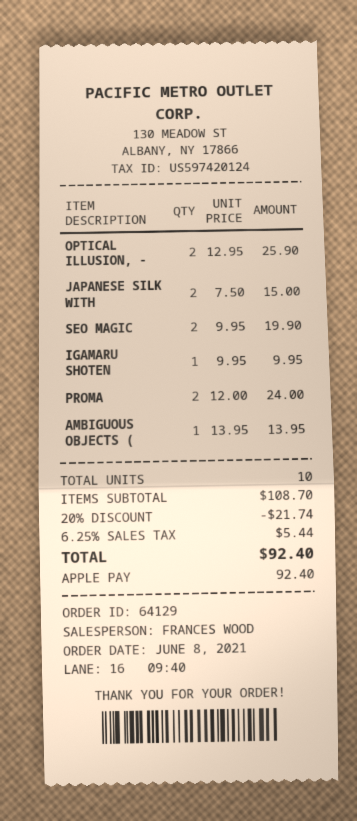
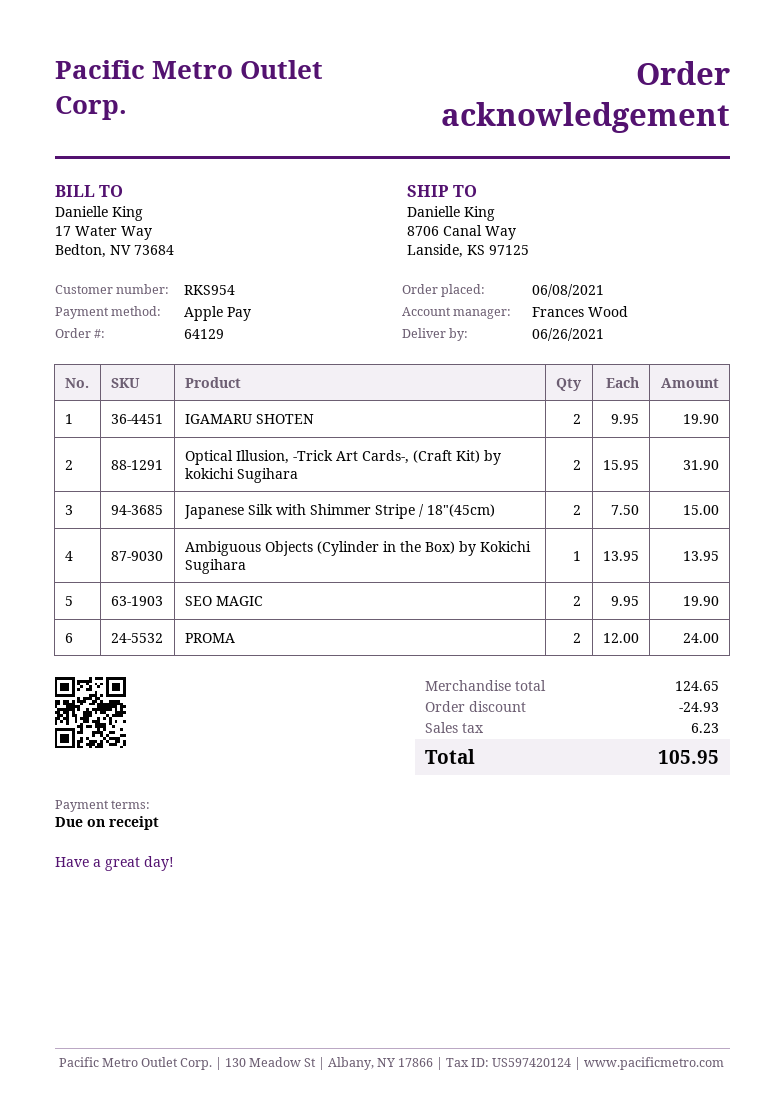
OPTICAL ILLUSION, -: 2 x 12.95 = 25.90 -> 2 x 15.95 = 31.90
IGAMARU SHOTEN: 1 x 9.95 = 9.95 -> 2 x 9.95 = 19.90
subtotal: 108.70 -> 124.65
discount: 21.74 -> 24.93
tax: 5.44 -> 6.23
total: 92.40 -> 105.95

